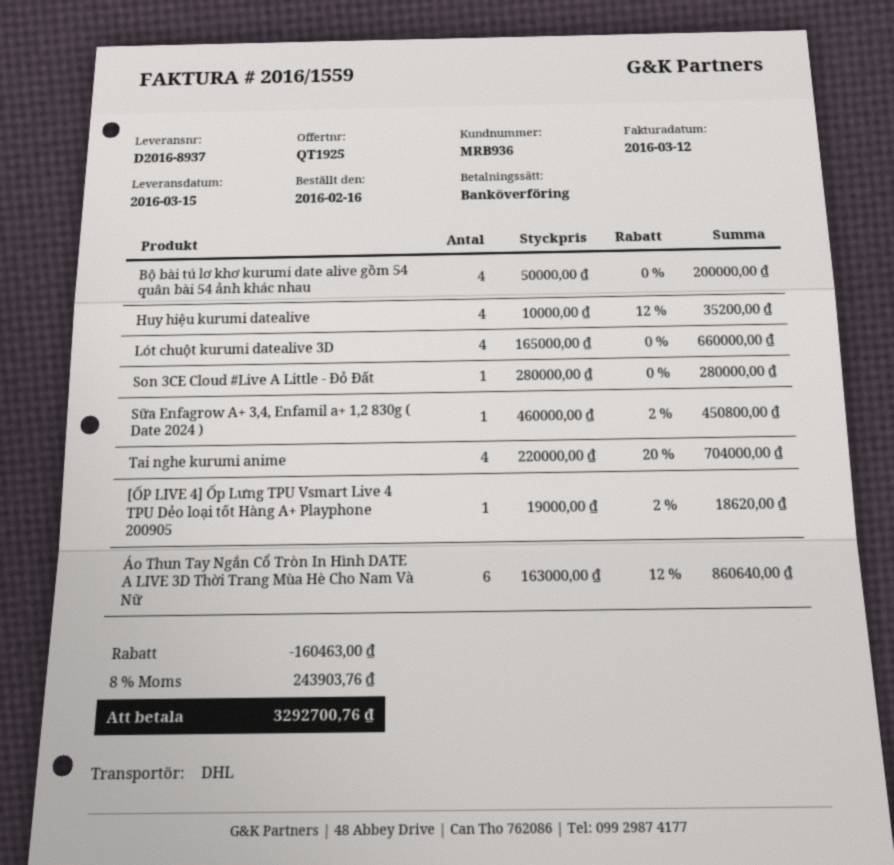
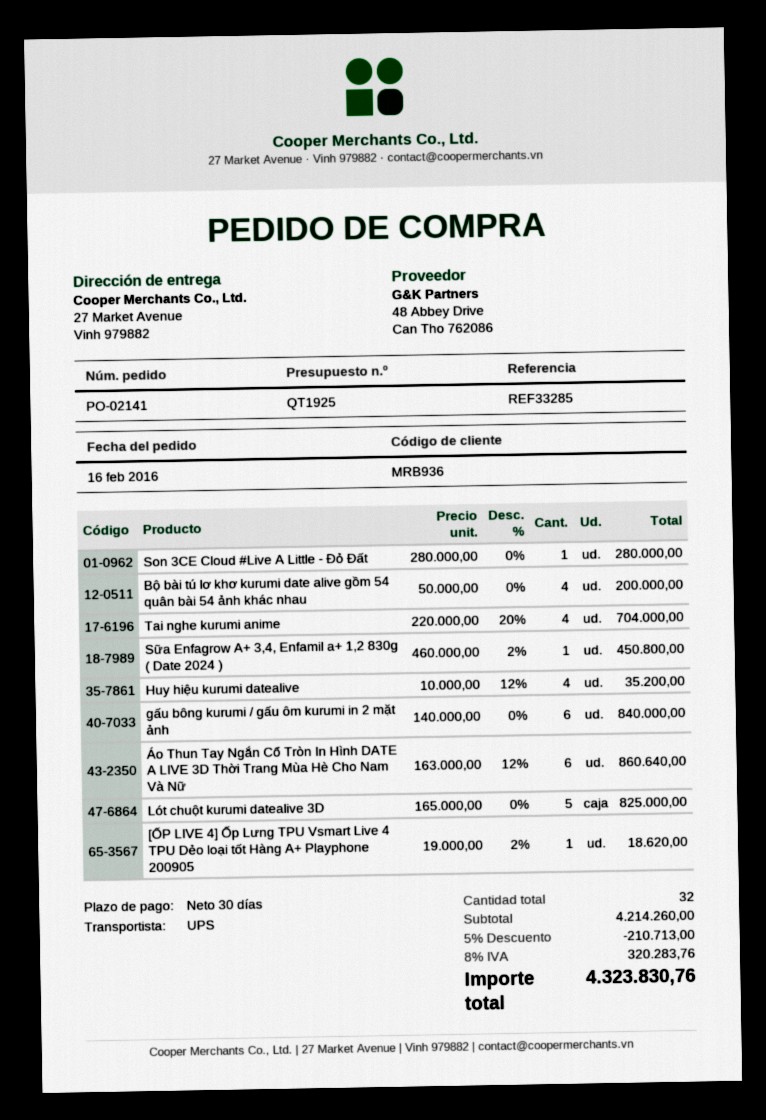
shipping method: DHL -> UPS
Lót chuột kurumi datealive 3D: 4 x 165000.00 = 660000.00 -> 5 x 165000.00 = 825000.00
gấu bông kurumi / gấu ôm kurumi in 2 mặt ảnh: none -> 6 x 140000.00 = 840000.00
discount: 160463.00 -> 210713.00
tax: 8% = 243903.76 -> 8% = 320283.76
total: 3292700.76 -> 4323830.76

